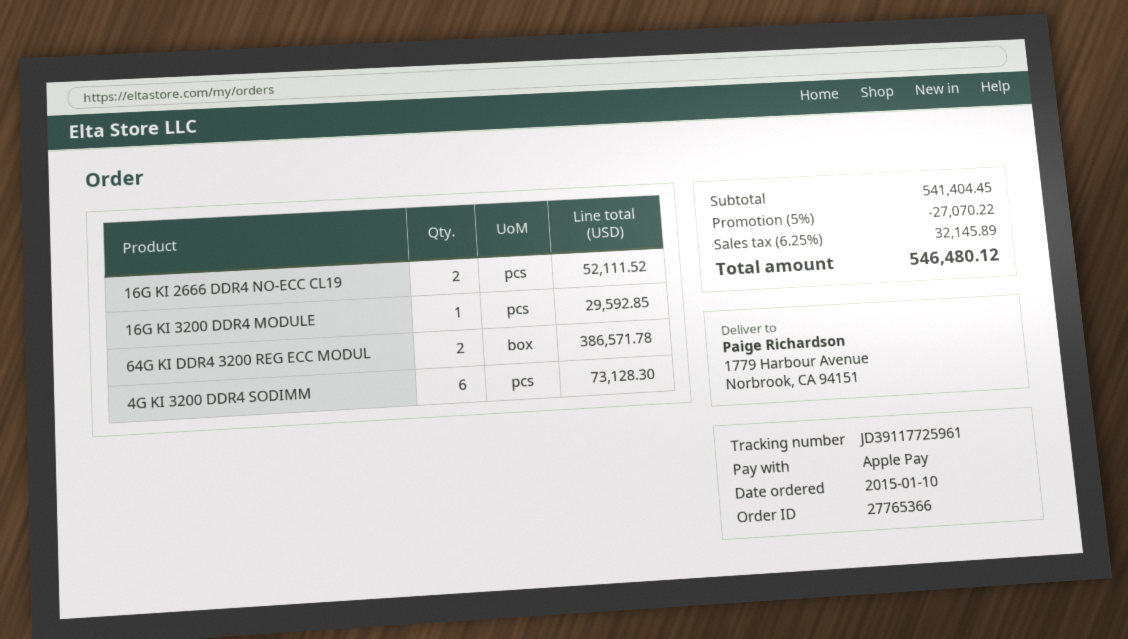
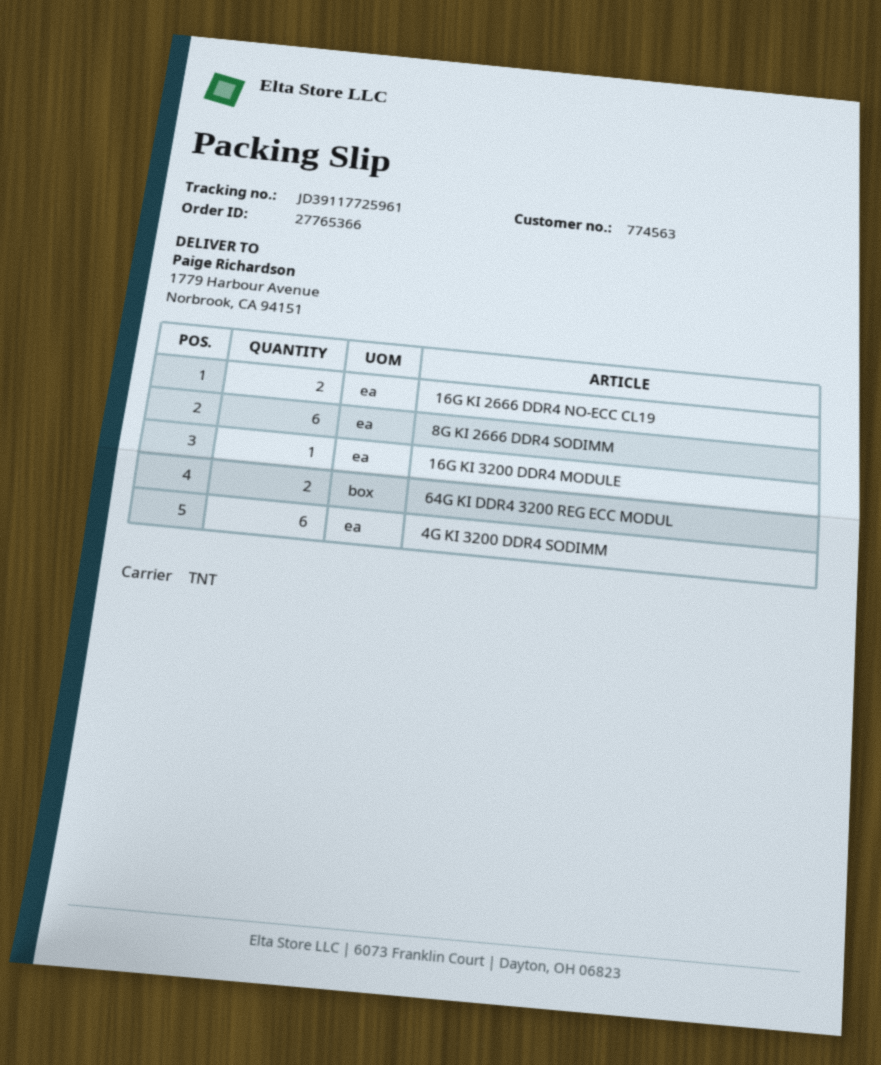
8G KI 2666 DDR4 SODIMM: none -> 6

